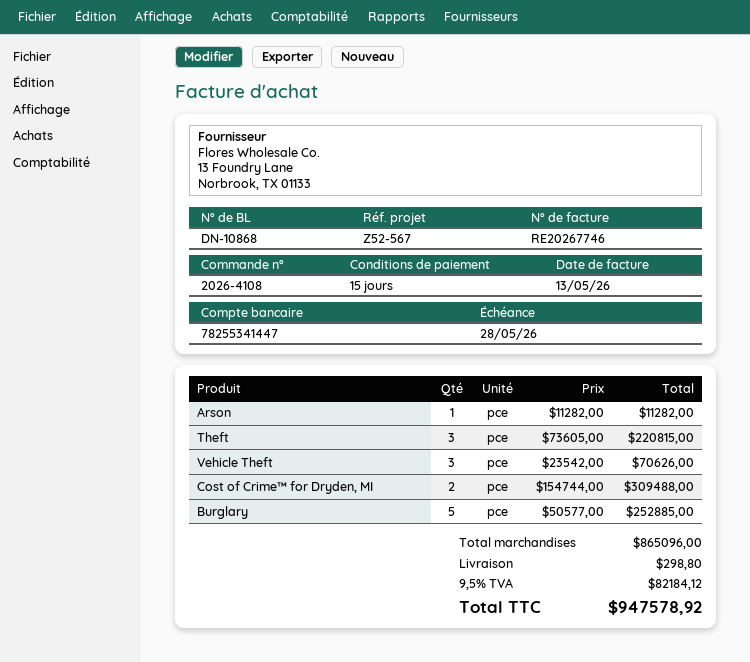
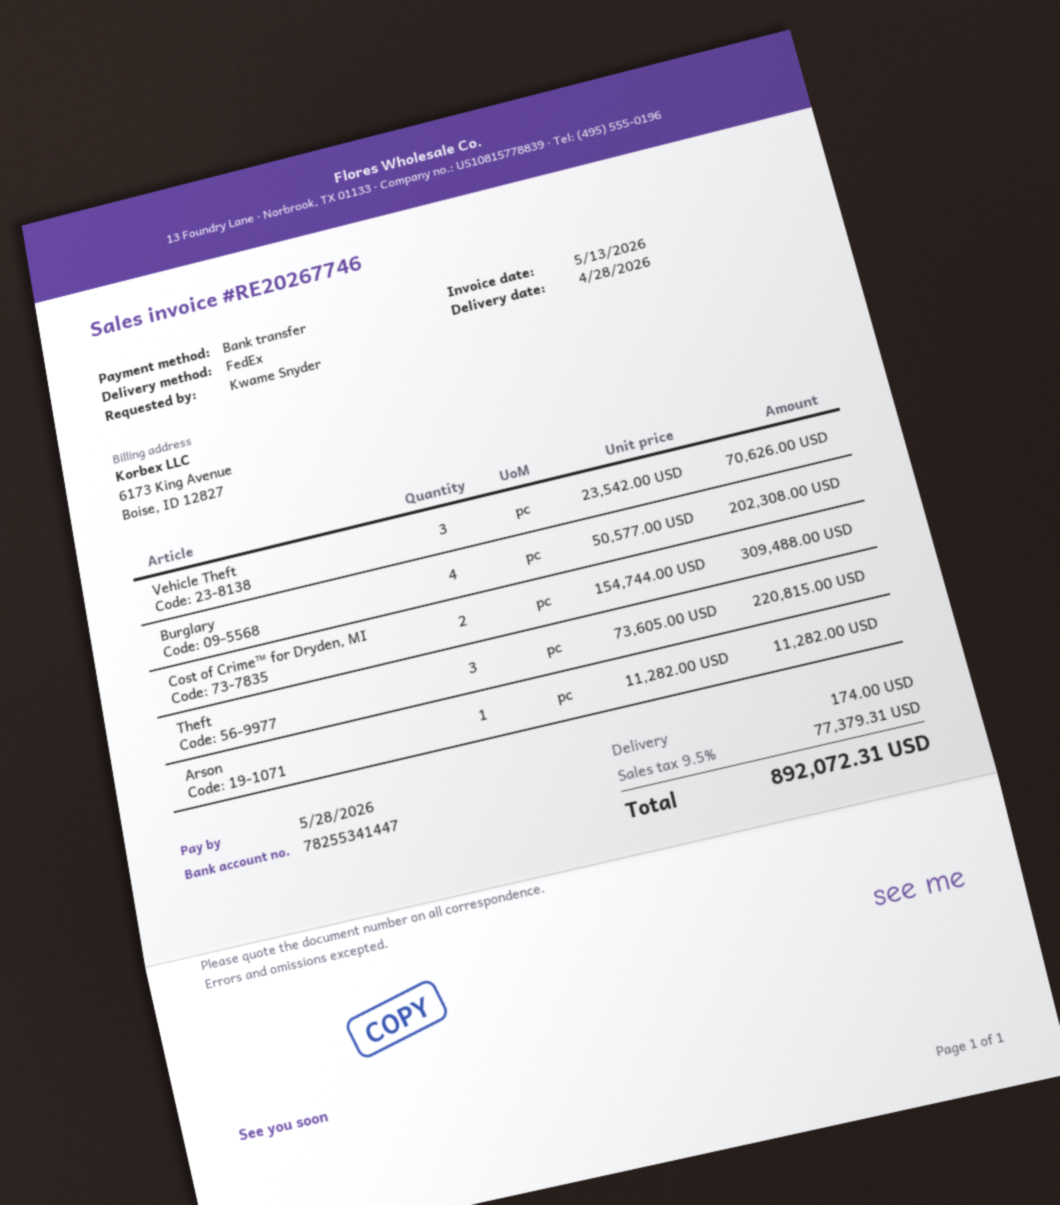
Burglary: 5 x 50577.00 = 252885.00 -> 4 x 50577.00 = 202308.00
shipping: 298.80 -> 174.00
tax: 9.5% = 82184.12 -> 9.5% = 77379.31
total: 947578.92 -> 892072.31

